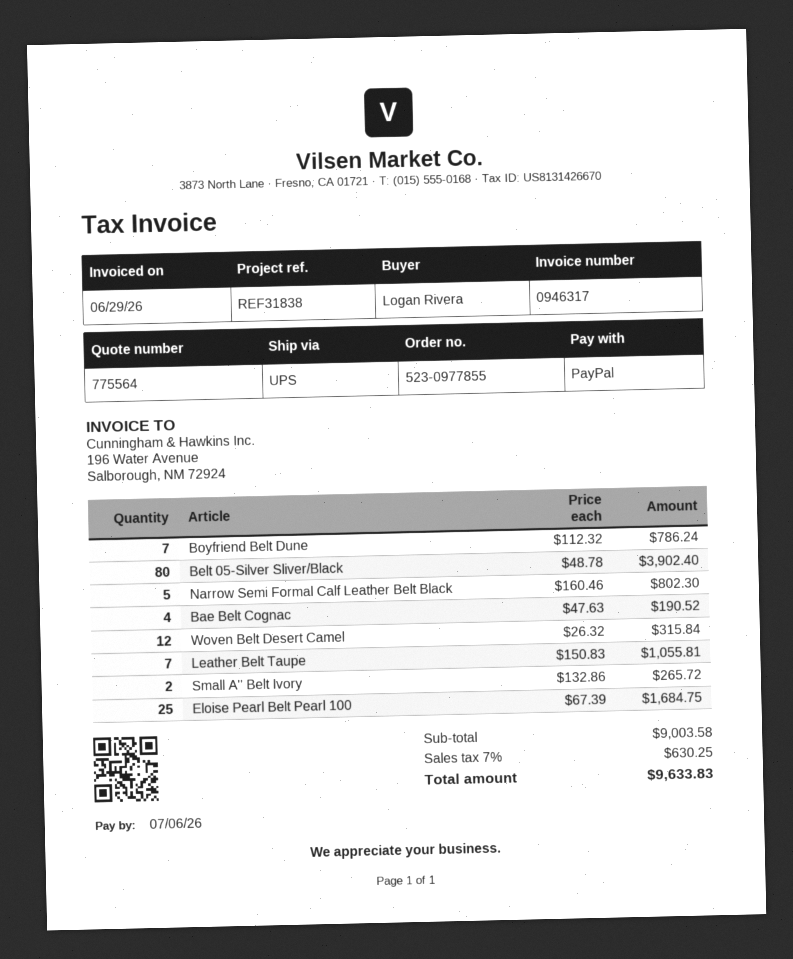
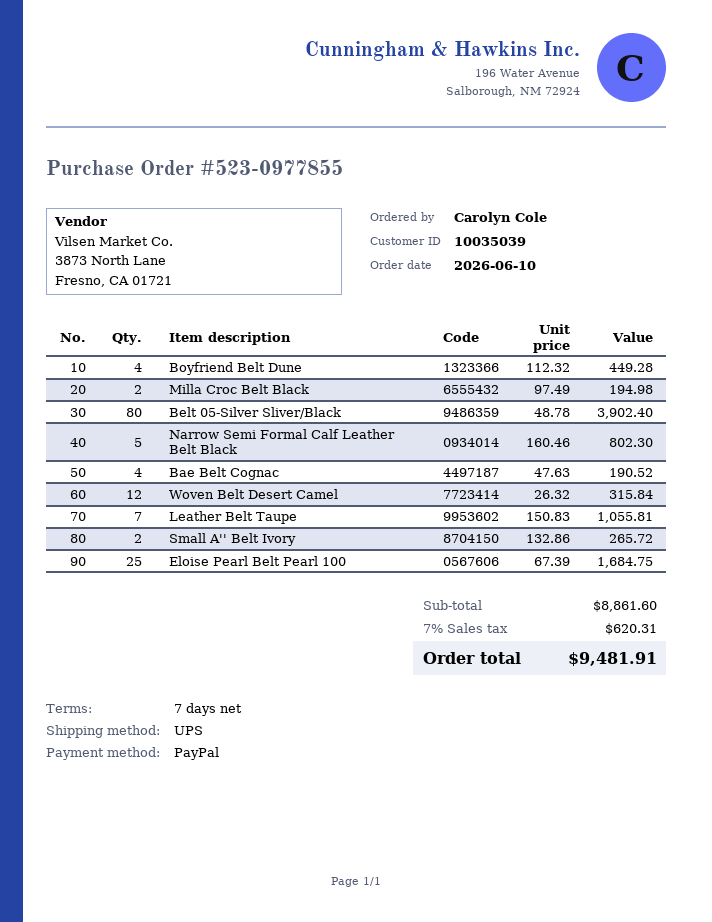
ordered by: Logan Rivera -> Carolyn Cole
Boyfriend Belt Dune: 7 x 112.32 = 786.24 -> 4 x 112.32 = 449.28
Milla Croc Belt Black: none -> 2 x 97.49 = 194.98
subtotal: 9003.58 -> 8861.60
tax: 7% = 630.25 -> 7% = 620.31
total: 9633.83 -> 9481.91

